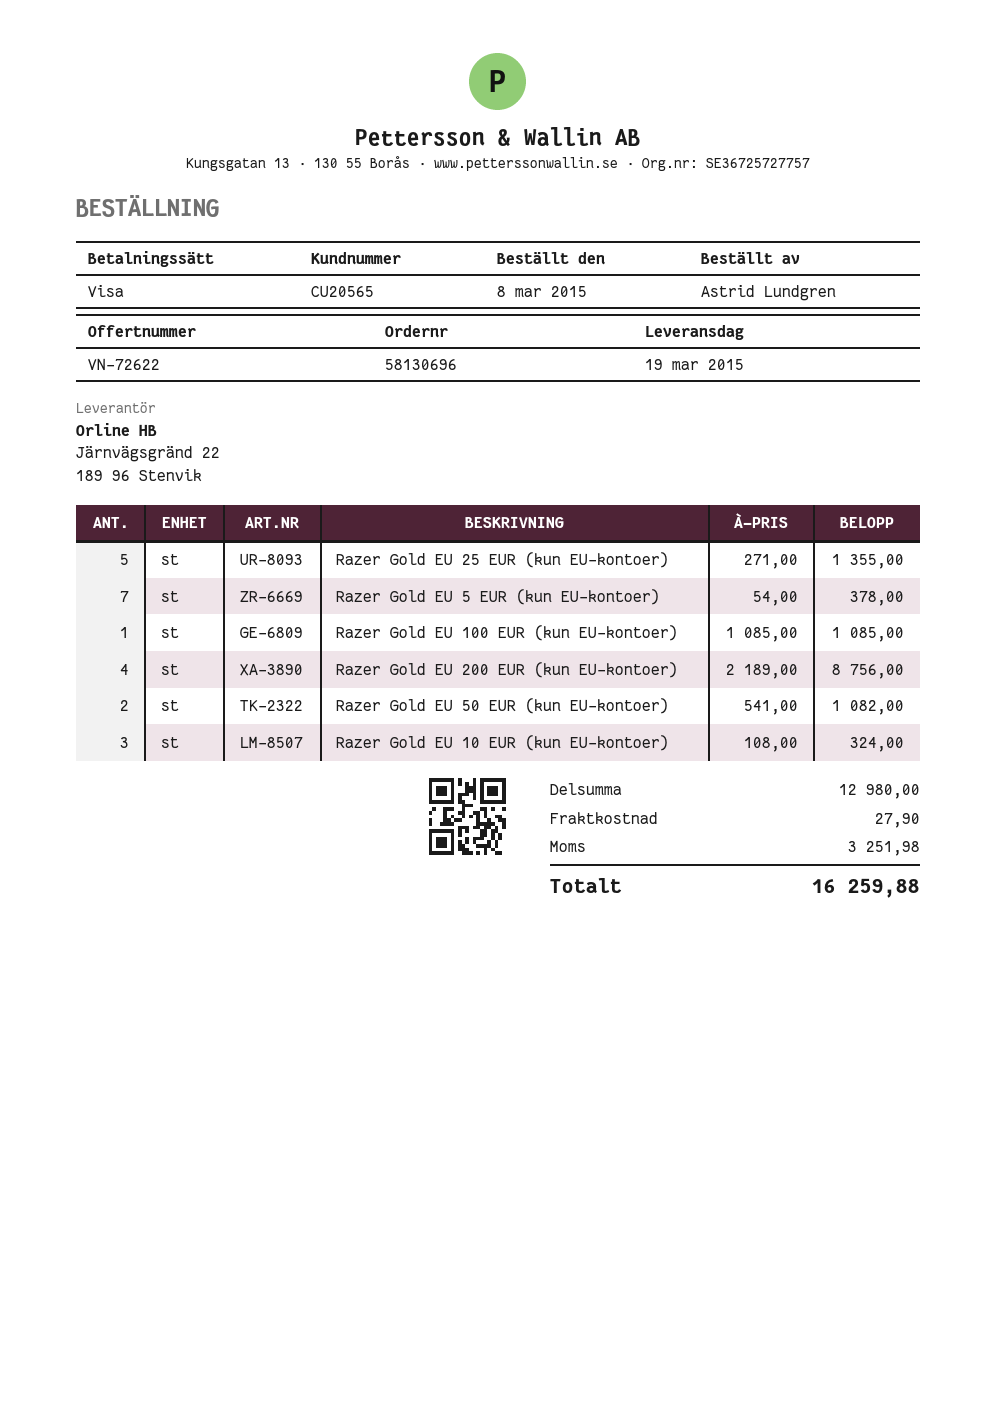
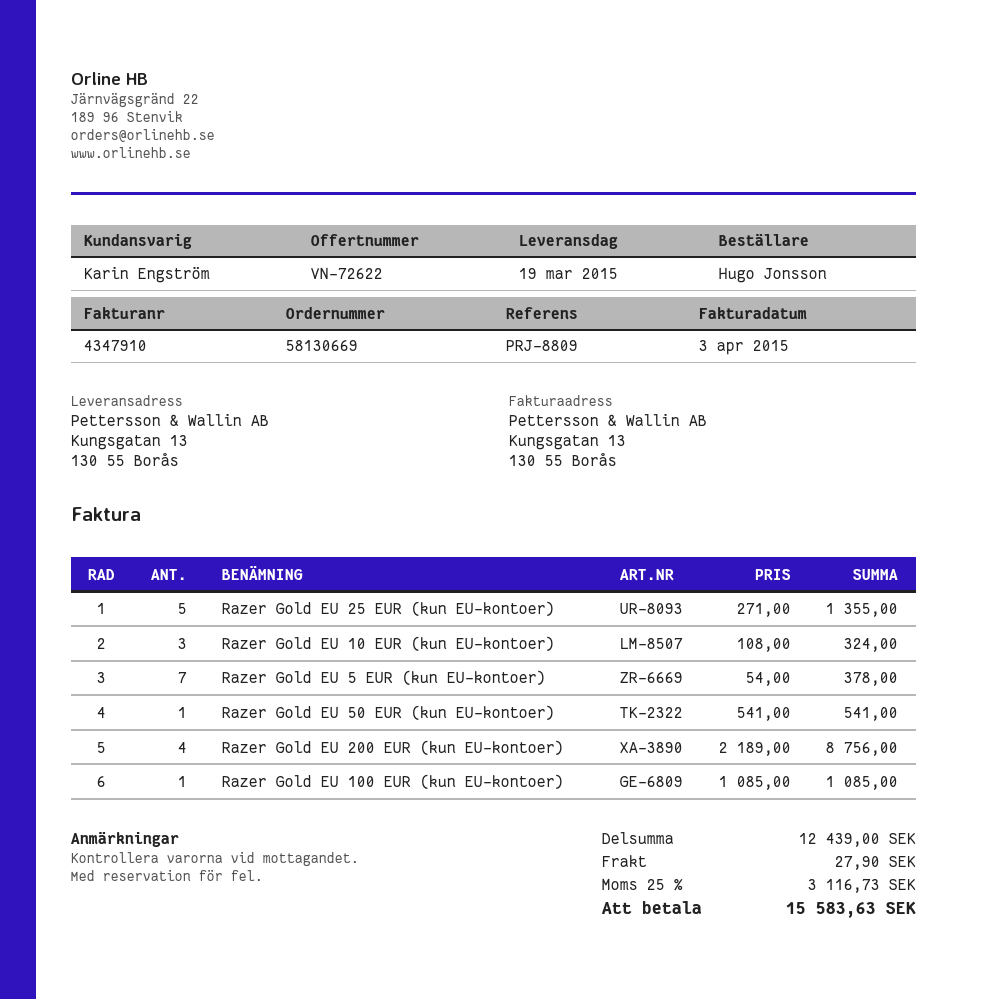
order number: 58130696 -> 58130669
ordered by: Astrid Lundgren -> Hugo Jonsson
Razer Gold EU 50 EUR (kun EU-kontoer): 2 x 541.00 = 1082.00 -> 1 x 541.00 = 541.00
subtotal: 12980.00 -> 12439.00
tax: 3251.98 -> 3116.73
total: 16259.88 -> 15583.63

